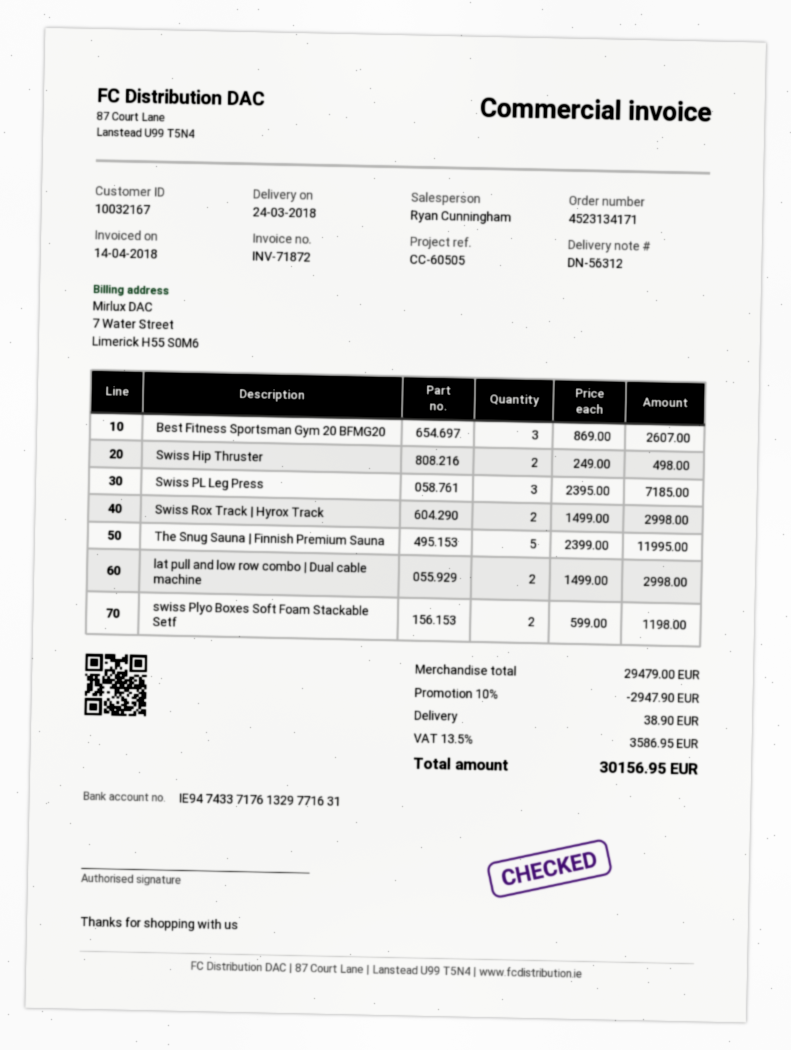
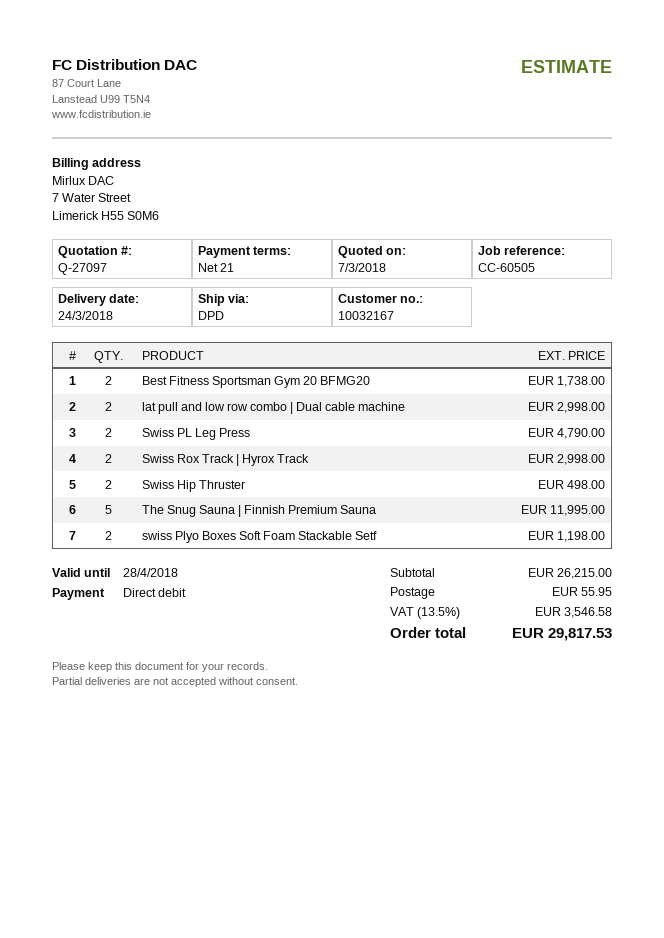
Best Fitness Sportsman Gym 20 BFMG20: 3 for 2607.00 -> 2 for 1738.00
Swiss PL Leg Press: 3 for 7185.00 -> 2 for 4790.00
subtotal: 29479.00 -> 26215.00
discount: 10% = 2947.90 -> none
shipping: 38.90 -> 55.95
tax: 13.5% = 3586.95 -> 13.5% = 3546.58
total: 30156.95 -> 29817.53

